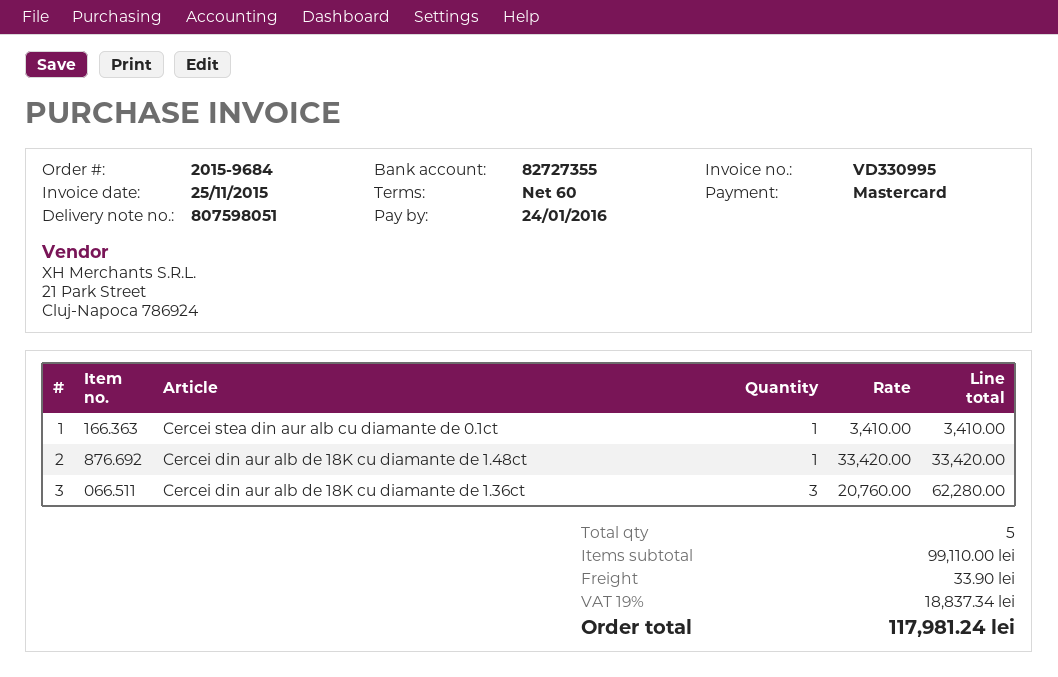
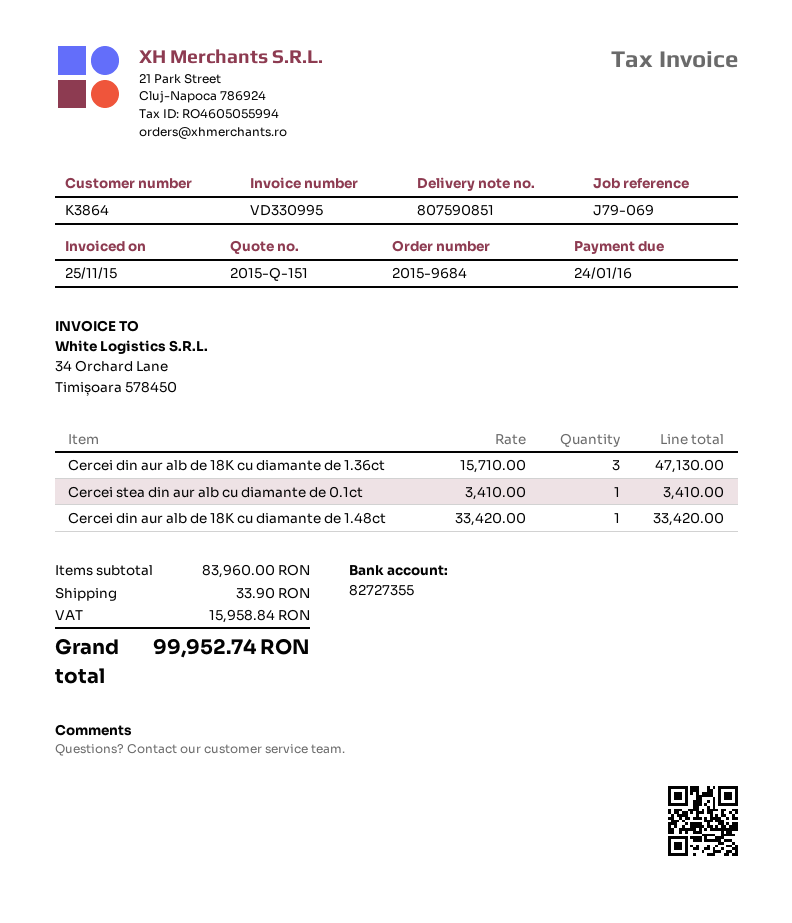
delivery note number: 807598051 -> 807590851
Cercei din aur alb de 18K cu diamante de 1.36ct: 3 x 20760.00 = 62280.00 -> 3 x 15710.00 = 47130.00
subtotal: 99110.00 -> 83960.00
tax: 18837.34 -> 15958.84
total: 117981.24 -> 99952.74

